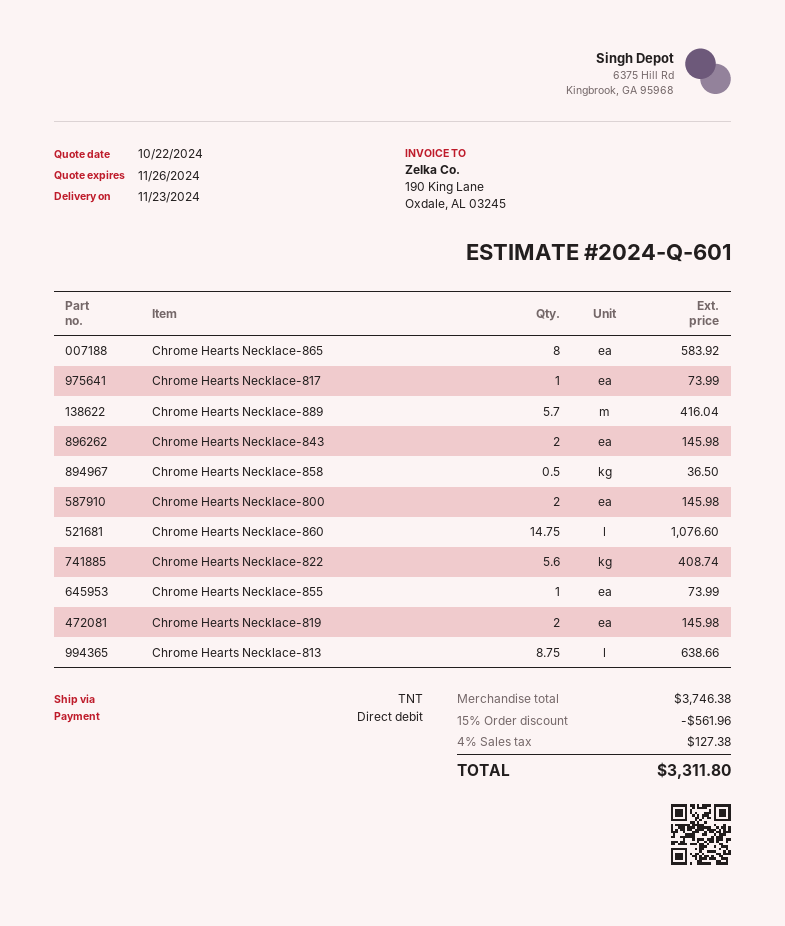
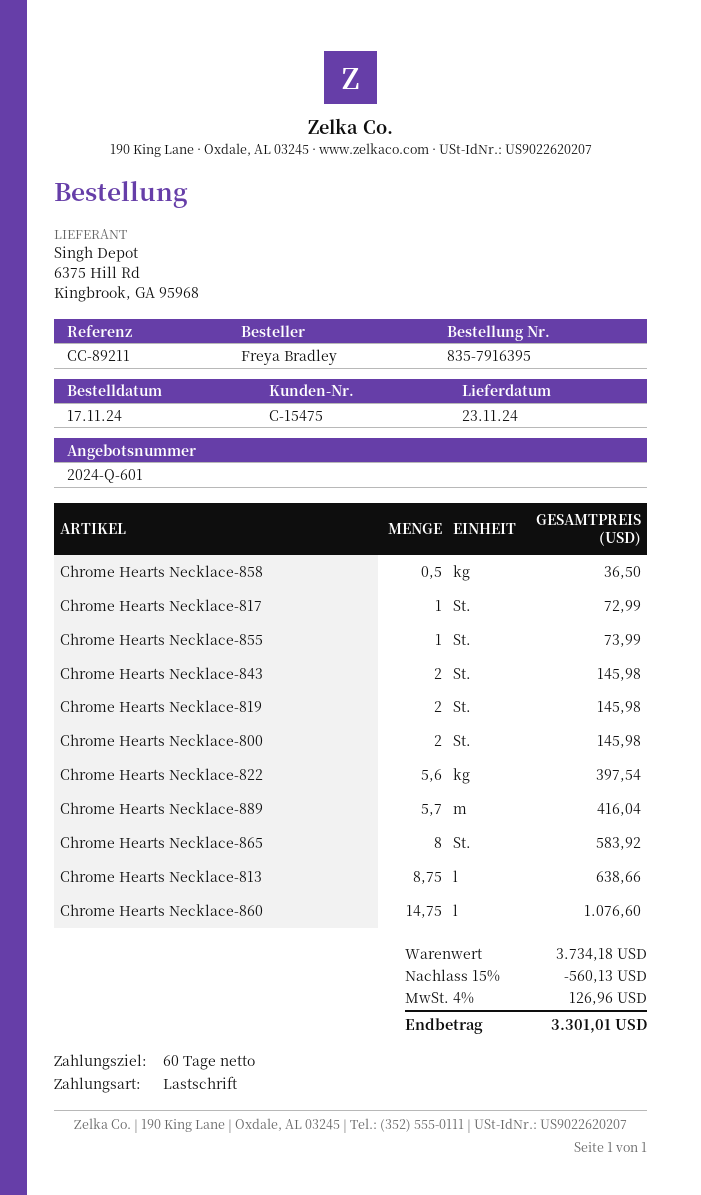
Chrome Hearts Necklace-817: 1 for 73.99 -> 1 for 72.99
Chrome Hearts Necklace-822: 5.6 for 408.74 -> 5.6 for 397.54
subtotal: 3746.38 -> 3734.18
discount: 15% = 561.96 -> 15% = 560.13
tax: 4% = 127.38 -> 4% = 126.96
total: 3311.80 -> 3301.01

